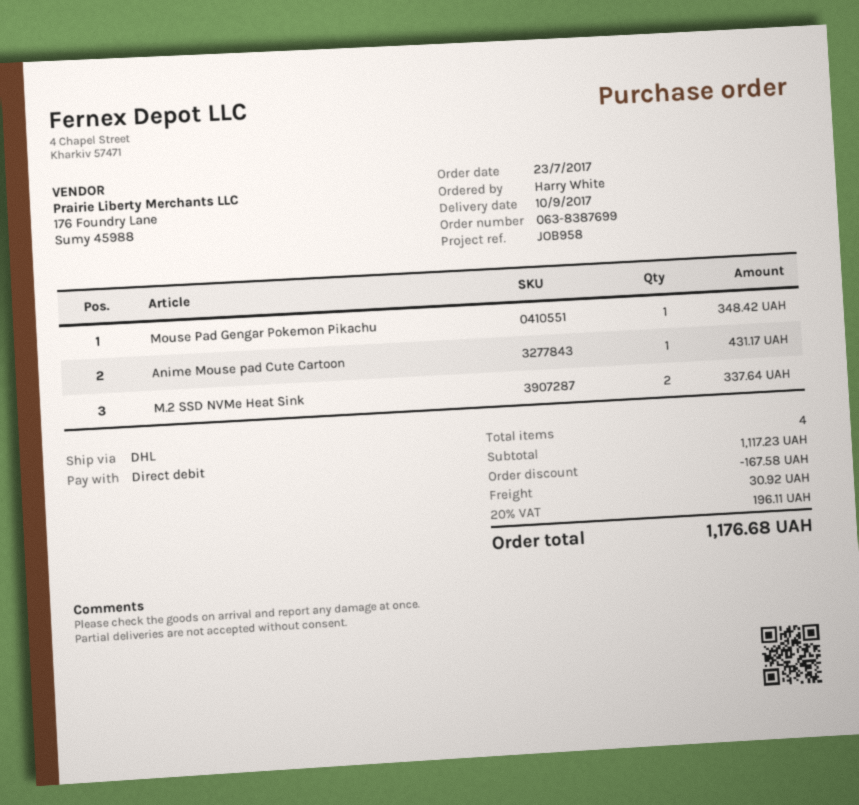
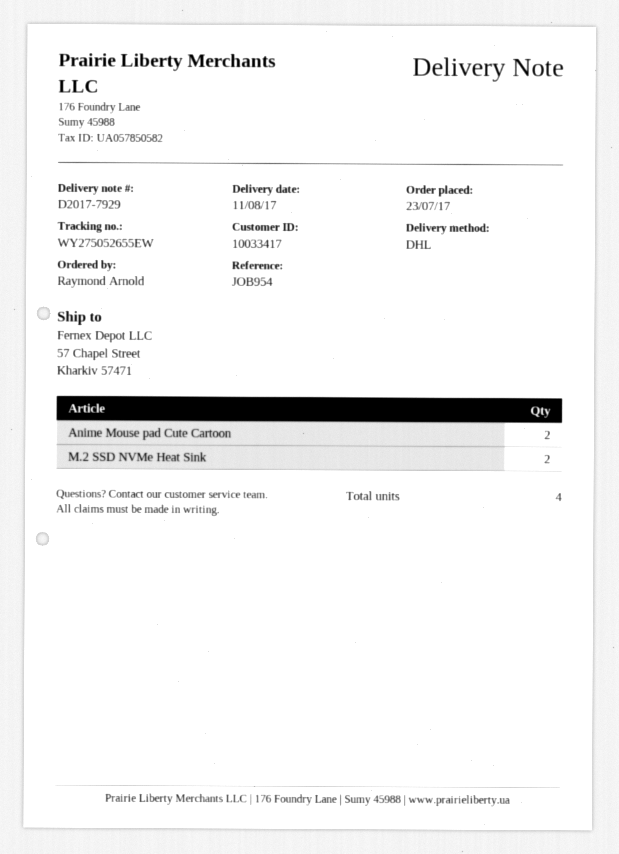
delivery date: 2017-09-10 -> 2017-08-11
reference: JOB958 -> JOB954
ordered by: Harry White -> Raymond Arnold
Mouse Pad Gengar Pokemon Pikachu: 1 -> none
Anime Mouse pad Cute Cartoon: 1 -> 2

